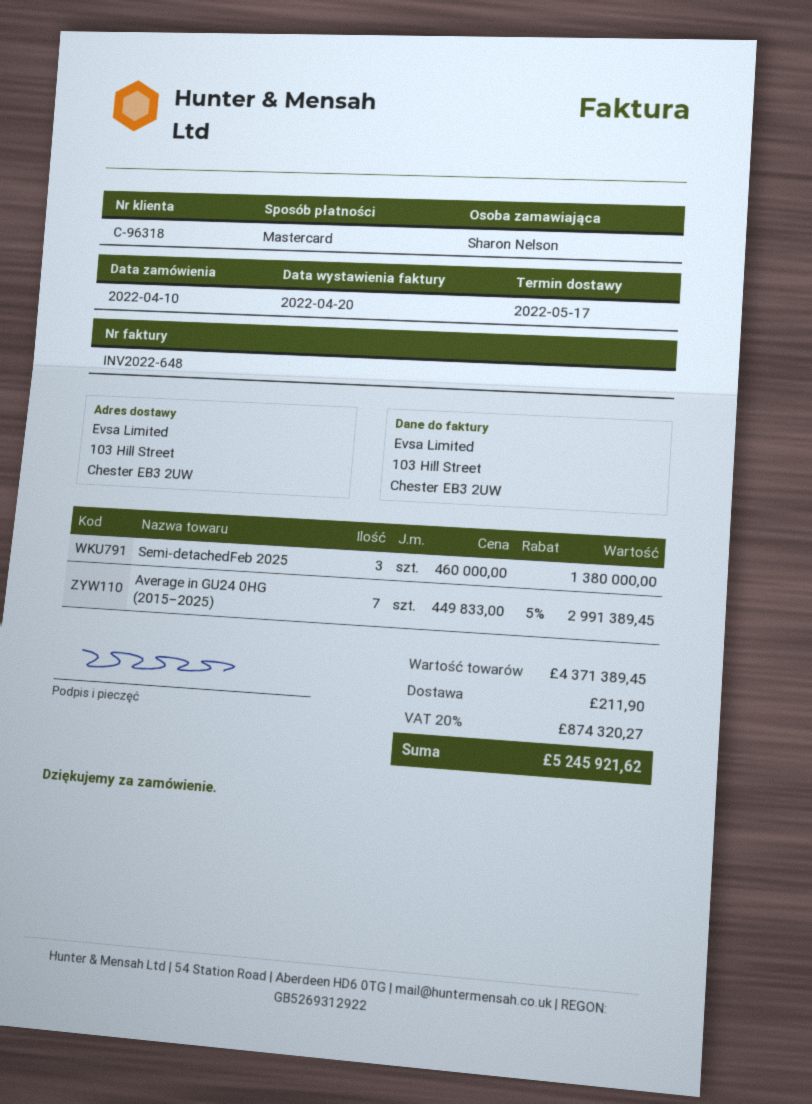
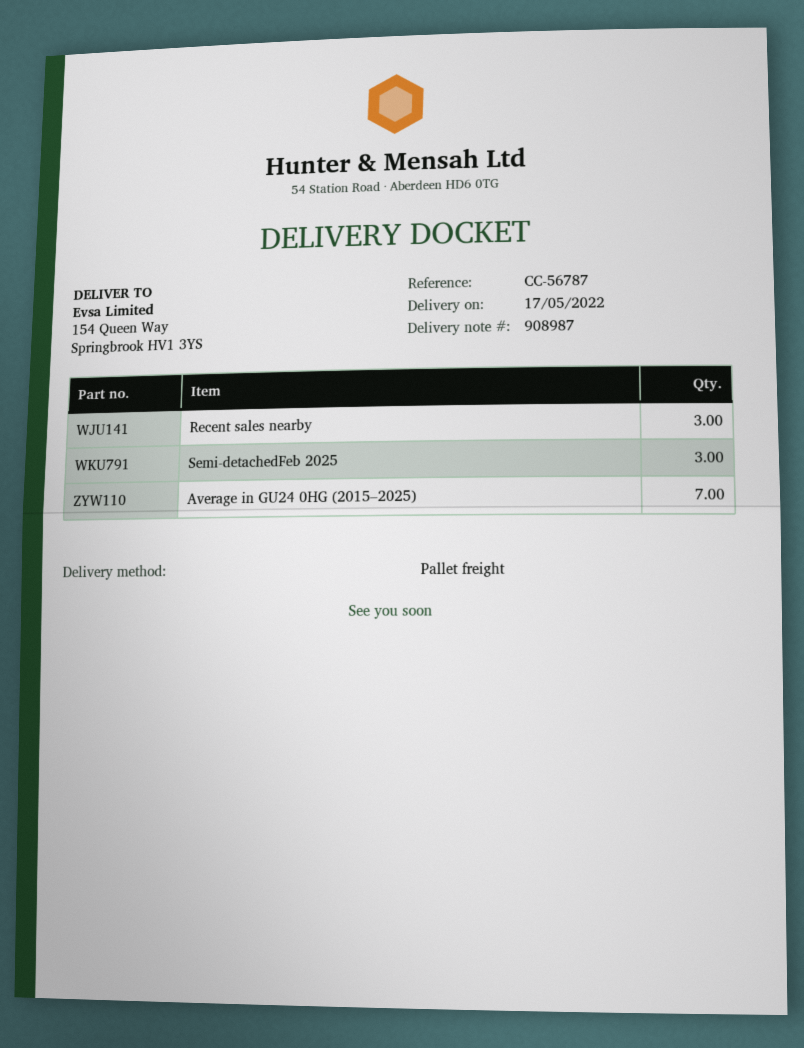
ship to: 103 Hill Street, Chester EB3 2UW -> 154 Queen Way, Springbrook HV1 3YS
Recent sales nearby: none -> 3

